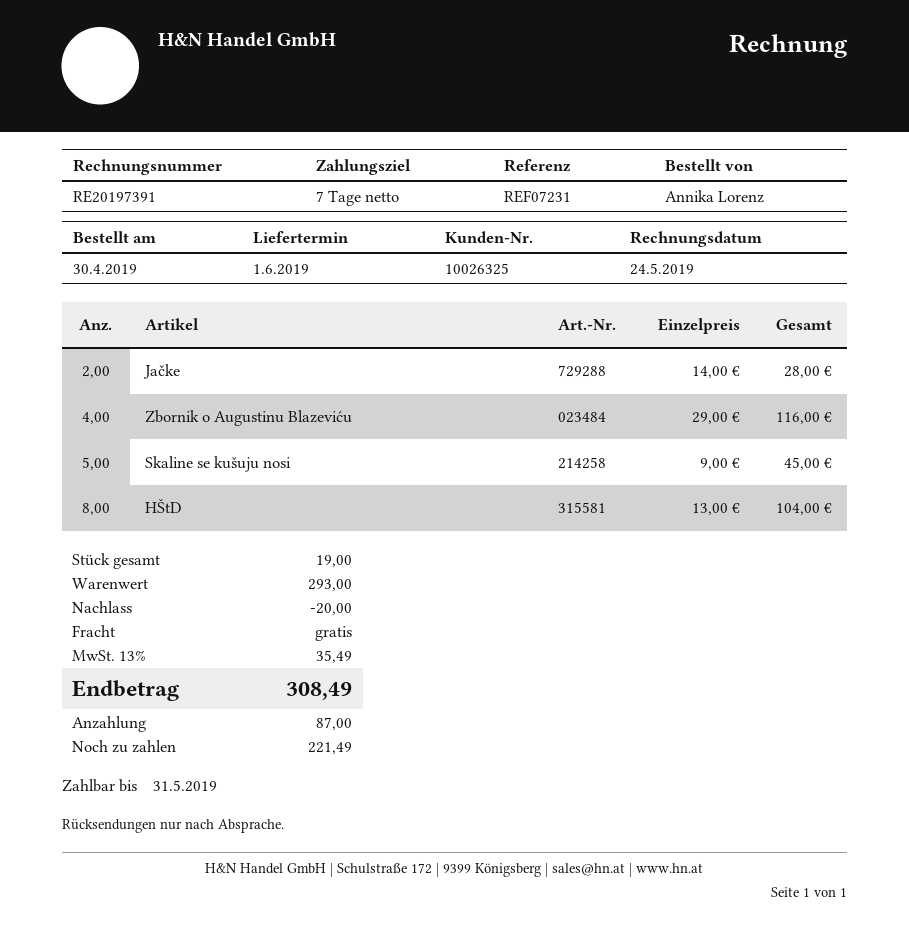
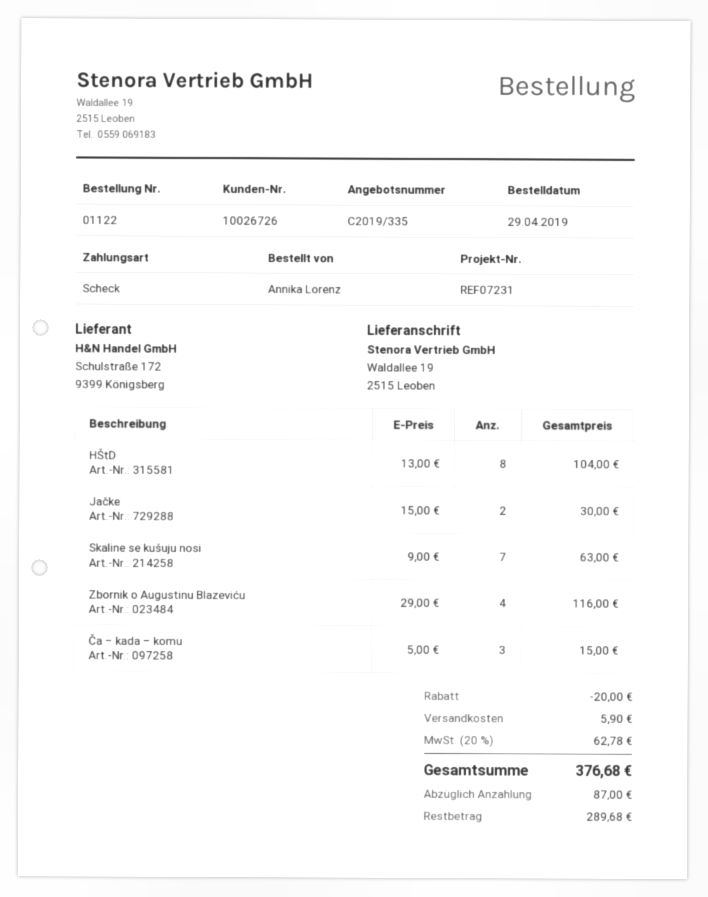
order date: 2019-04-30 -> 2019-04-29
customer number: 10026325 -> 10026726
Jačke: 2 x 14.00 = 28.00 -> 2 x 15.00 = 30.00
Skaline se kušuju nosi: 5 x 9.00 = 45.00 -> 7 x 9.00 = 63.00
Ča – kada – komu: none -> 3 x 5.00 = 15.00
shipping: 0.00 -> 5.90
tax: 13% = 35.49 -> 20% = 62.78
total: 308.49 -> 376.68
balance: 221.49 -> 289.68

